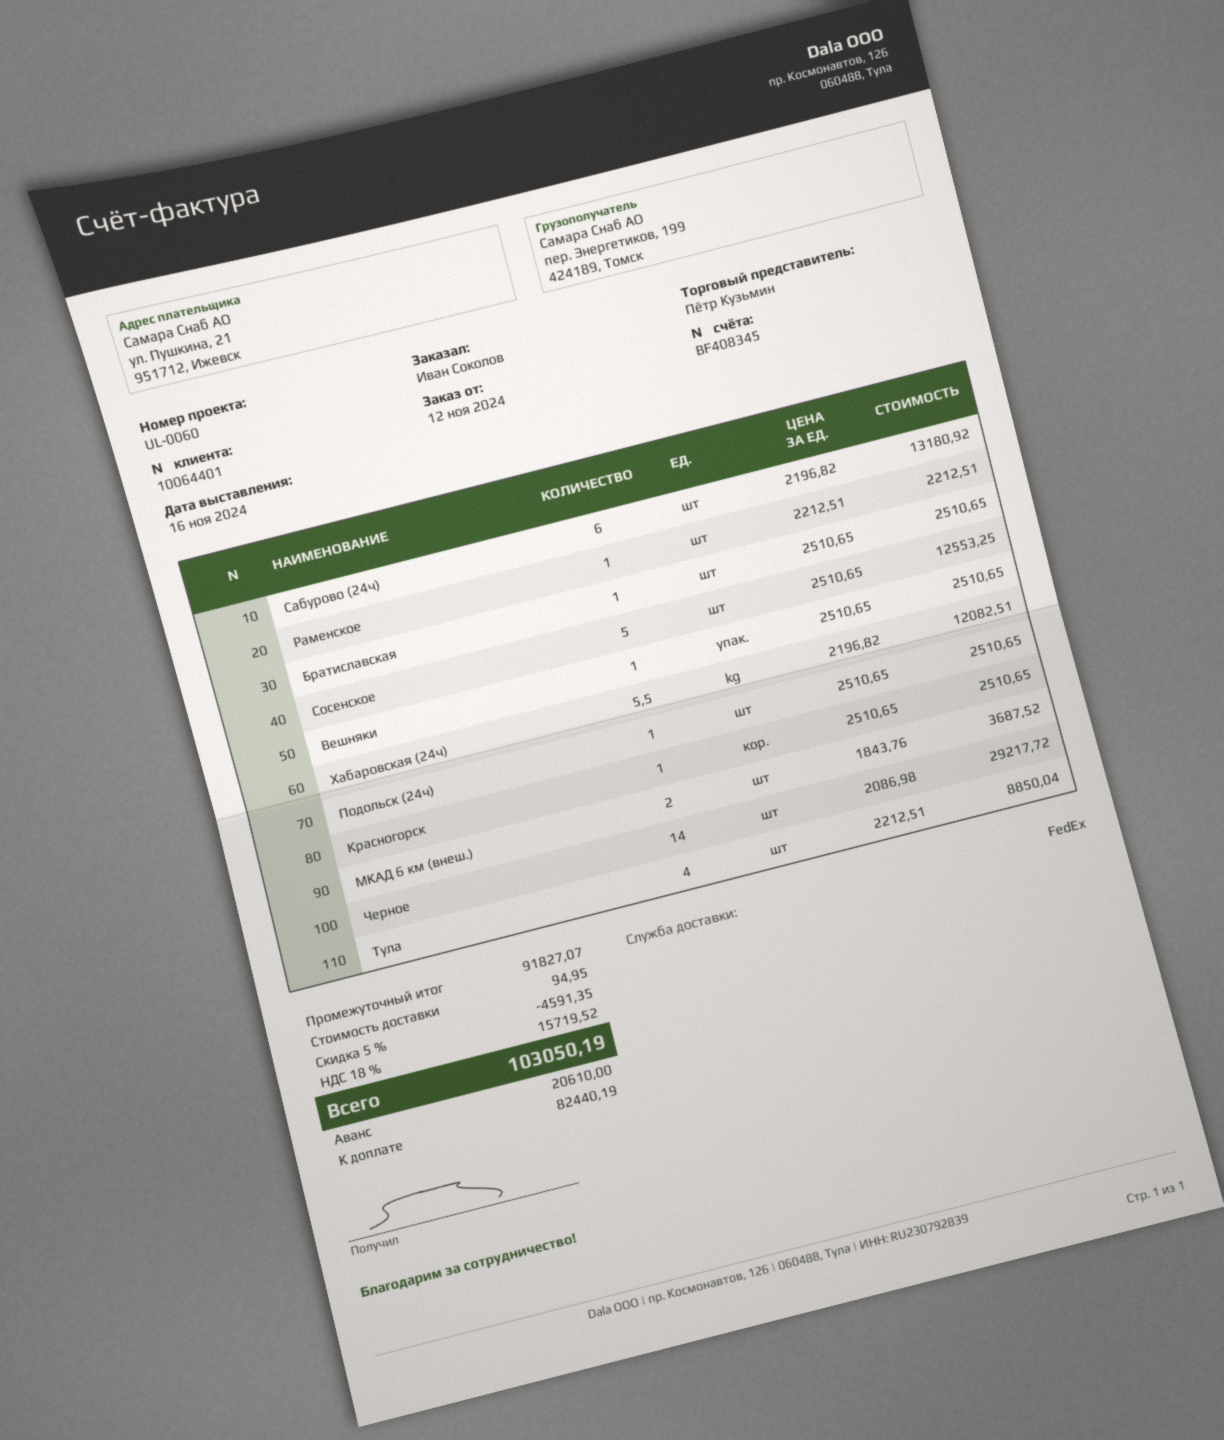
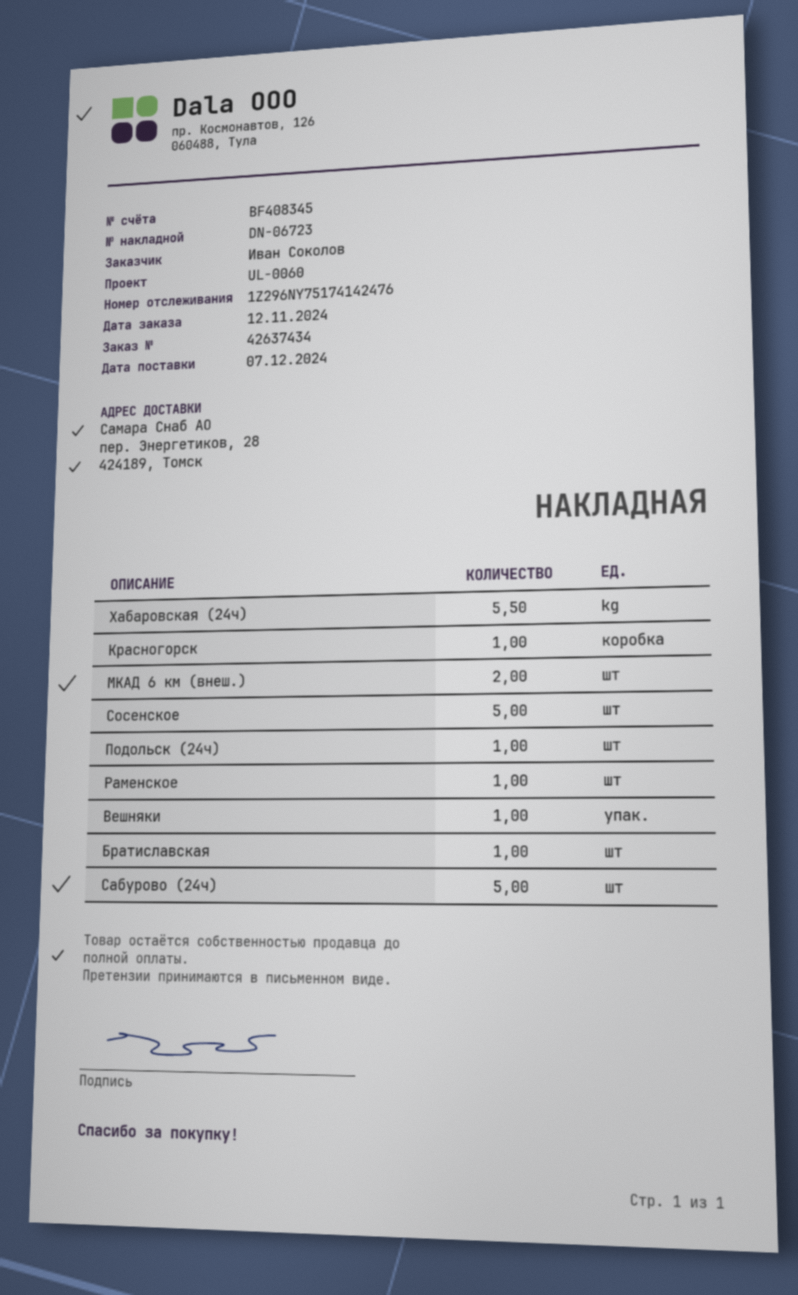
ship to: пер. Энергетиков, 199, 424189, Томск -> пер. Энергетиков, 28, 424189, Томск
Сабурово (24ч): 6 -> 5
Черное: 14 -> none
Тула: 4 -> none

